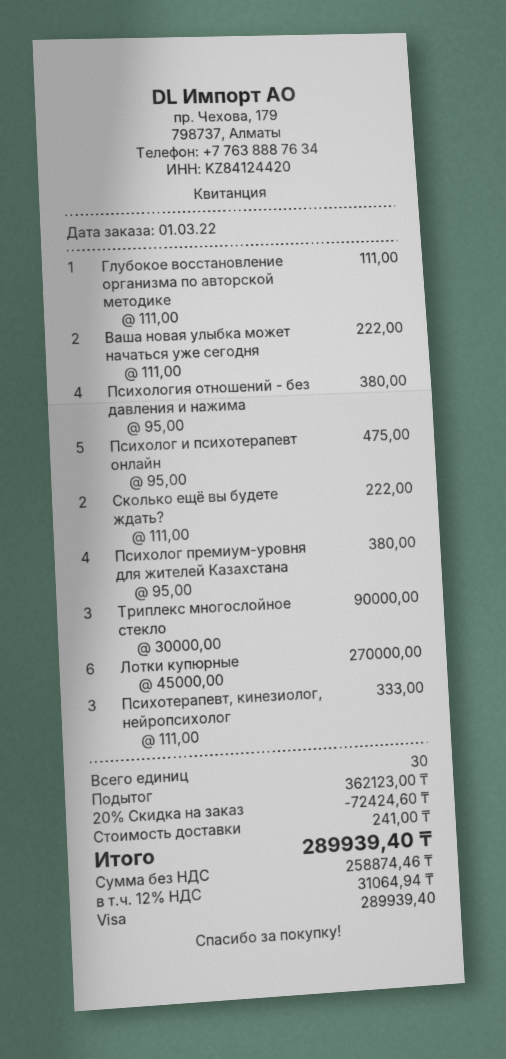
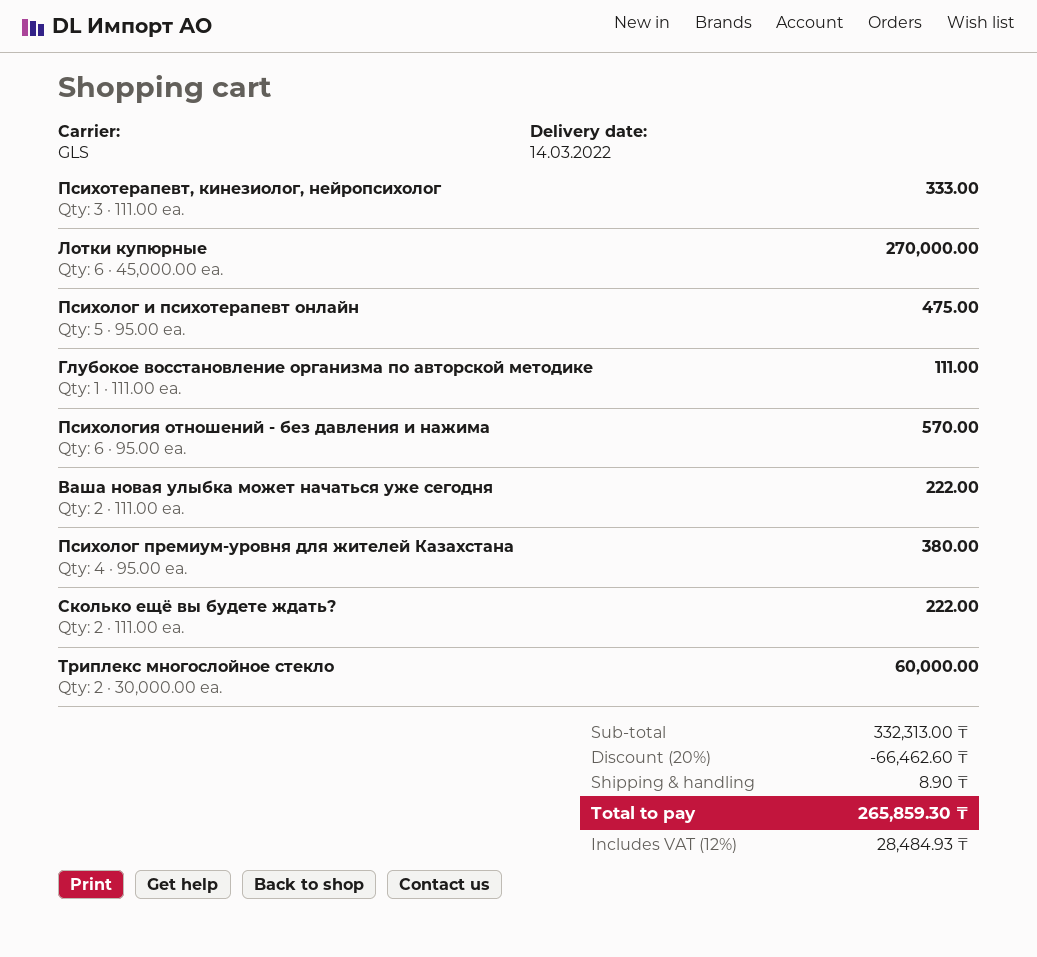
Психология отношений - без давления и нажима: 4 x 95.00 = 380.00 -> 6 x 95.00 = 570.00
Триплекс многослойное стекло: 3 x 30000.00 = 90000.00 -> 2 x 30000.00 = 60000.00
subtotal: 362123.00 -> 332313.00
discount: 20% = 72424.60 -> 20% = 66462.60
shipping: 241.00 -> 8.90
tax: 12% = 31064.94 -> 12% = 28484.93
total: 289939.40 -> 265859.30

